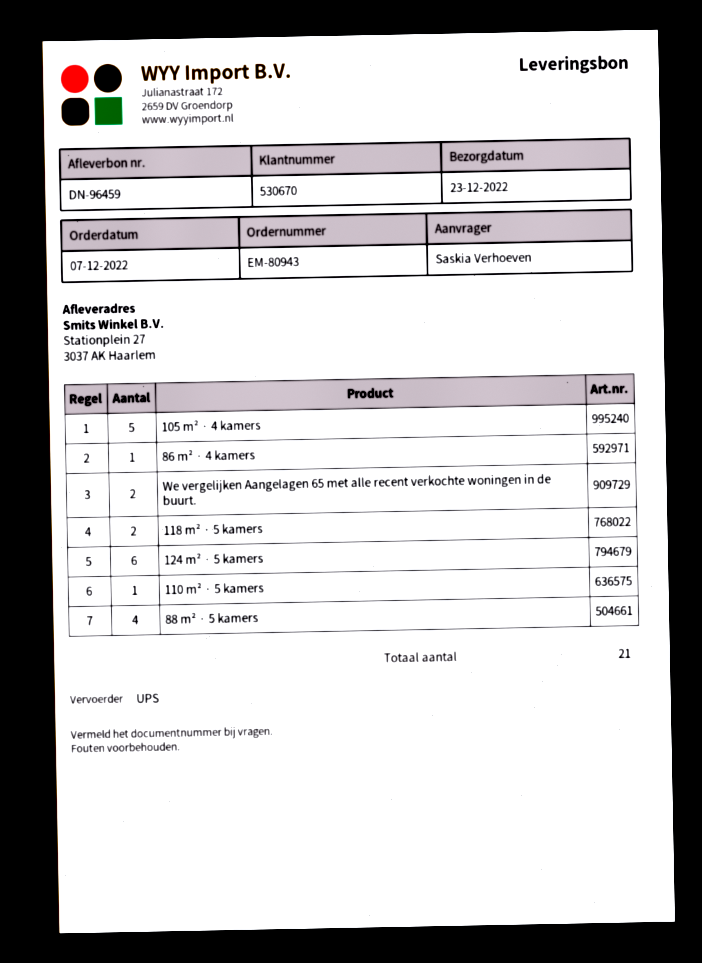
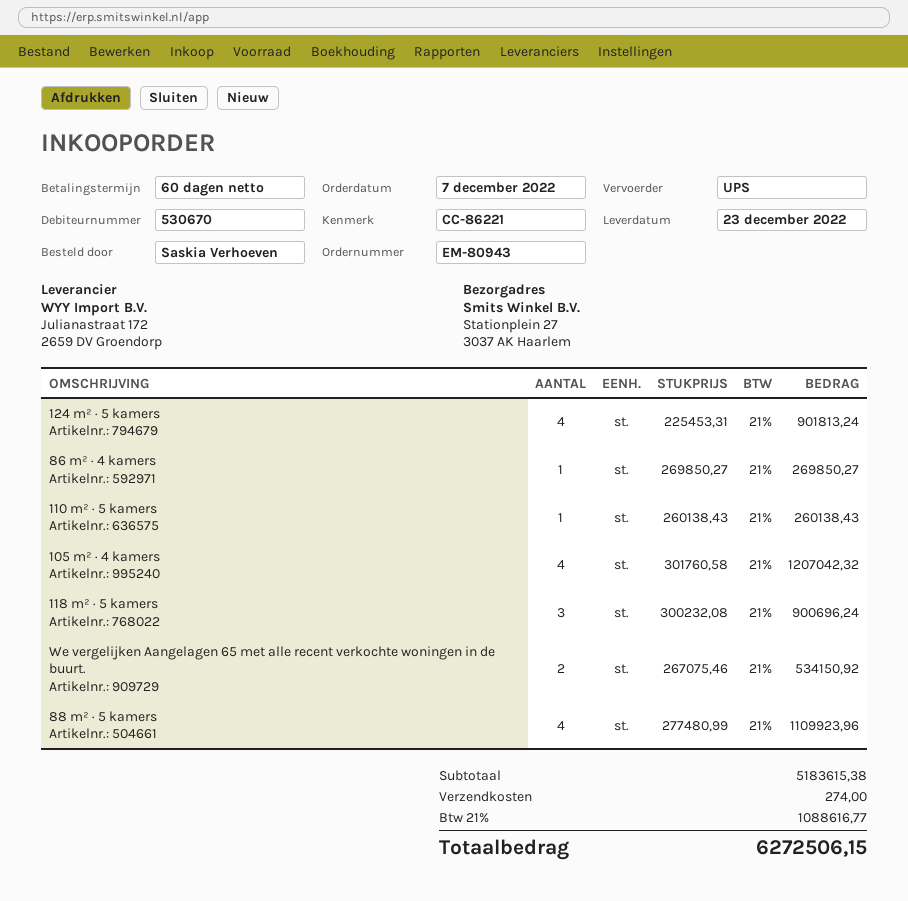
105 m² · 4 kamers: 5 -> 4
118 m² · 5 kamers: 2 -> 3
124 m² · 5 kamers: 6 -> 4

